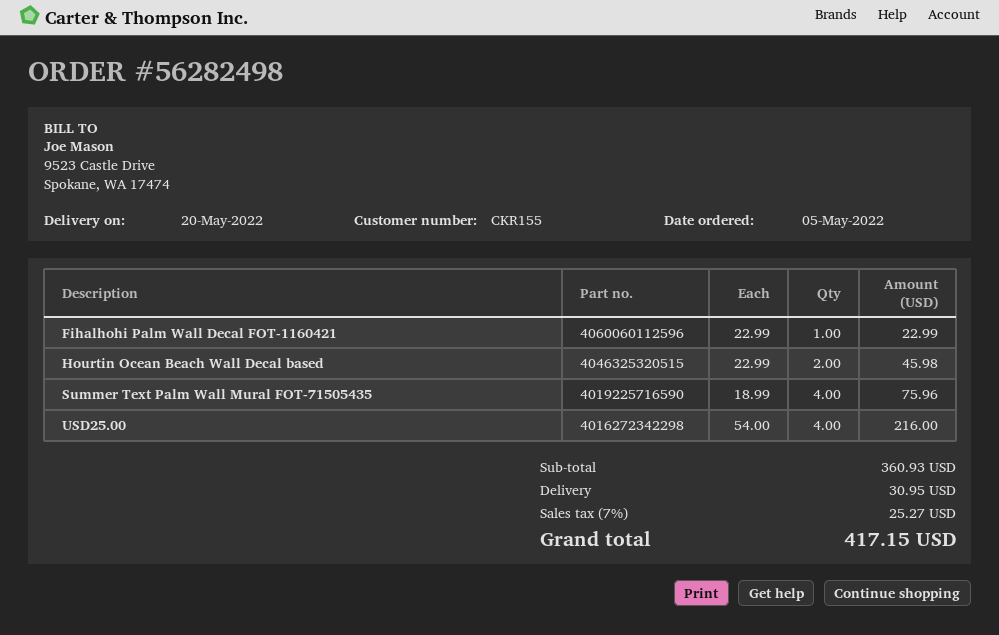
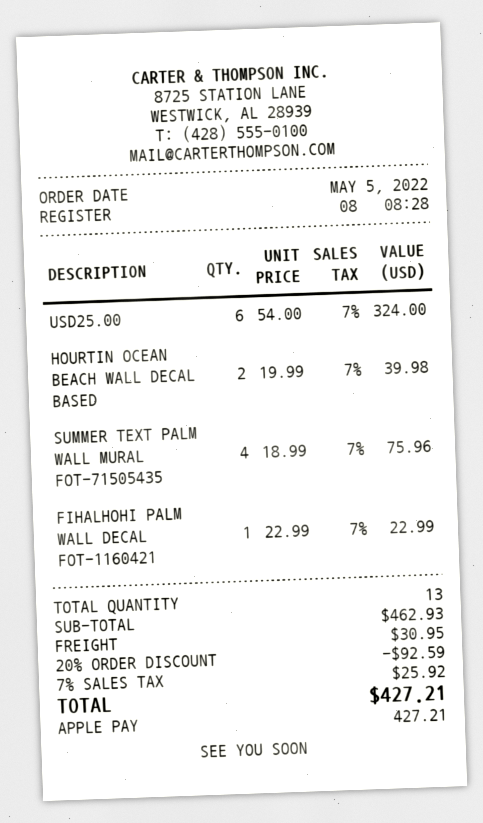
Hourtin Ocean Beach Wall Decal based: 2 x 22.99 = 45.98 -> 2 x 19.99 = 39.98
USD25.00: 4 x 54.00 = 216.00 -> 6 x 54.00 = 324.00
subtotal: 360.93 -> 462.93
discount: none -> 20% = 92.59
tax: 7% = 25.27 -> 7% = 25.92
total: 417.15 -> 427.21

